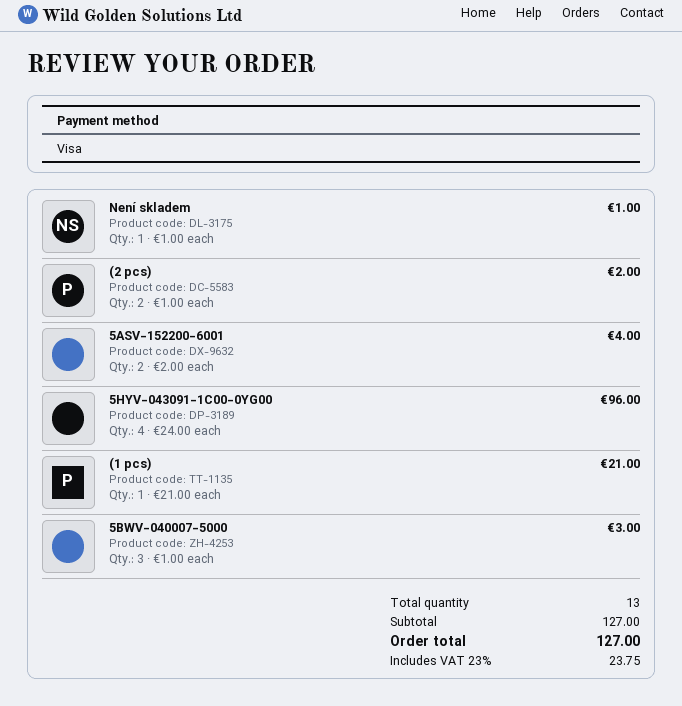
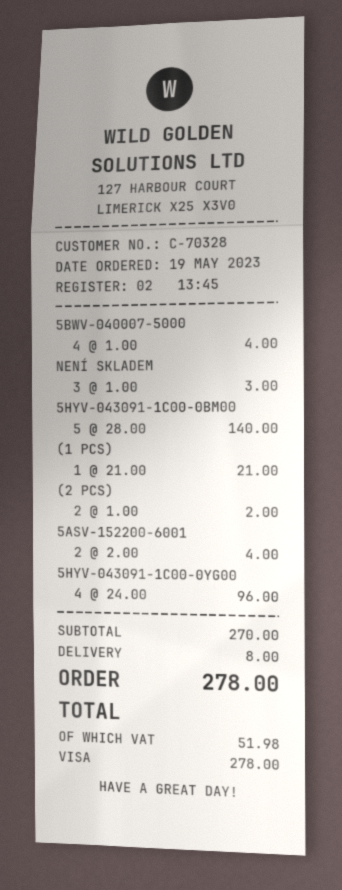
Není skladem: 1 x 1.00 = 1.00 -> 3 x 1.00 = 3.00
5BWV-040007-5000: 3 x 1.00 = 3.00 -> 4 x 1.00 = 4.00
5HYV-043091-1C00-0BM00: none -> 5 x 28.00 = 140.00
subtotal: 127.00 -> 270.00
shipping: none -> 8.00
tax: 23.75 -> 51.98
total: 127.00 -> 278.00

